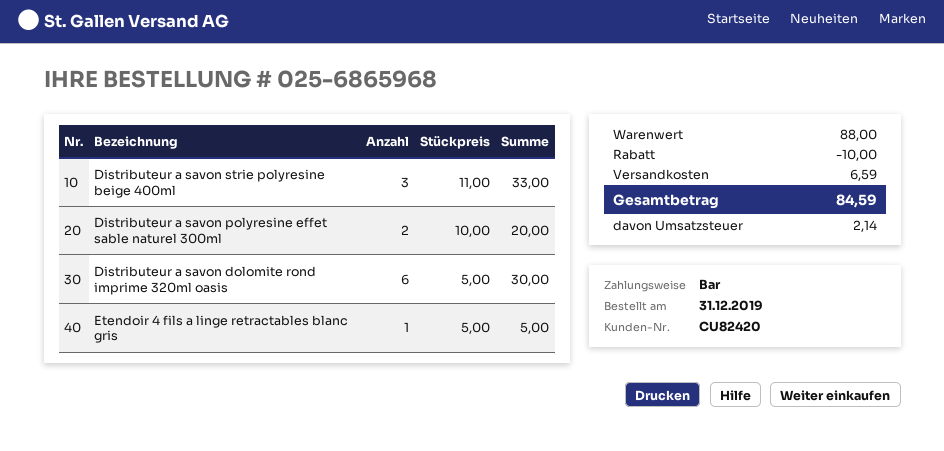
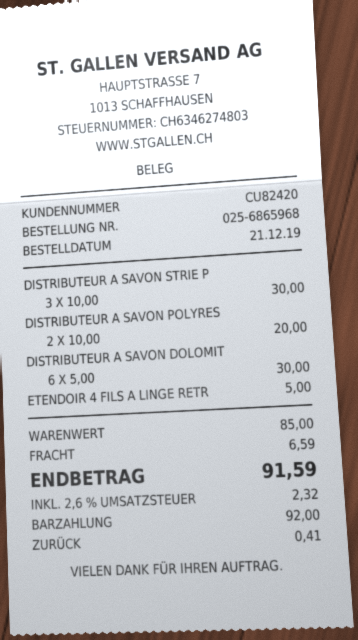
order date: 2019-12-31 -> 2019-12-21
Distributeur a savon strie polyresine beige 400ml: 3 x 11.00 = 33.00 -> 3 x 10.00 = 30.00
subtotal: 88.00 -> 85.00
discount: 10.00 -> none
tax: 2.14 -> 2.32
total: 84.59 -> 91.59

